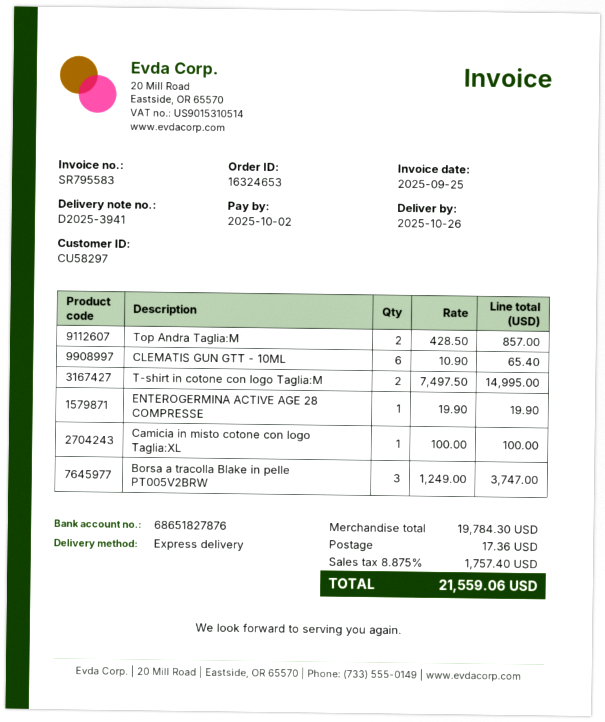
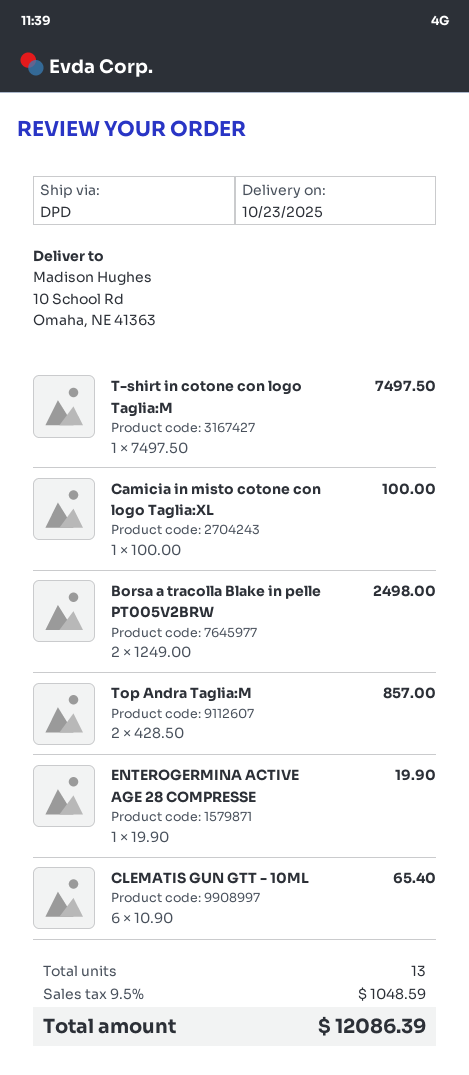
delivery date: 2025-10-26 -> 2025-10-23
shipping method: express -> DPD
T-shirt in cotone con logo Taglia:M: 2 x 7497.50 = 14995.00 -> 1 x 7497.50 = 7497.50
Borsa a tracolla Blake in pelle PT005V2BRW: 3 x 1249.00 = 3747.00 -> 2 x 1249.00 = 2498.00
shipping: 17.36 -> none
tax: 8.875% = 1757.40 -> 9.5% = 1048.59
total: 21559.06 -> 12086.39

